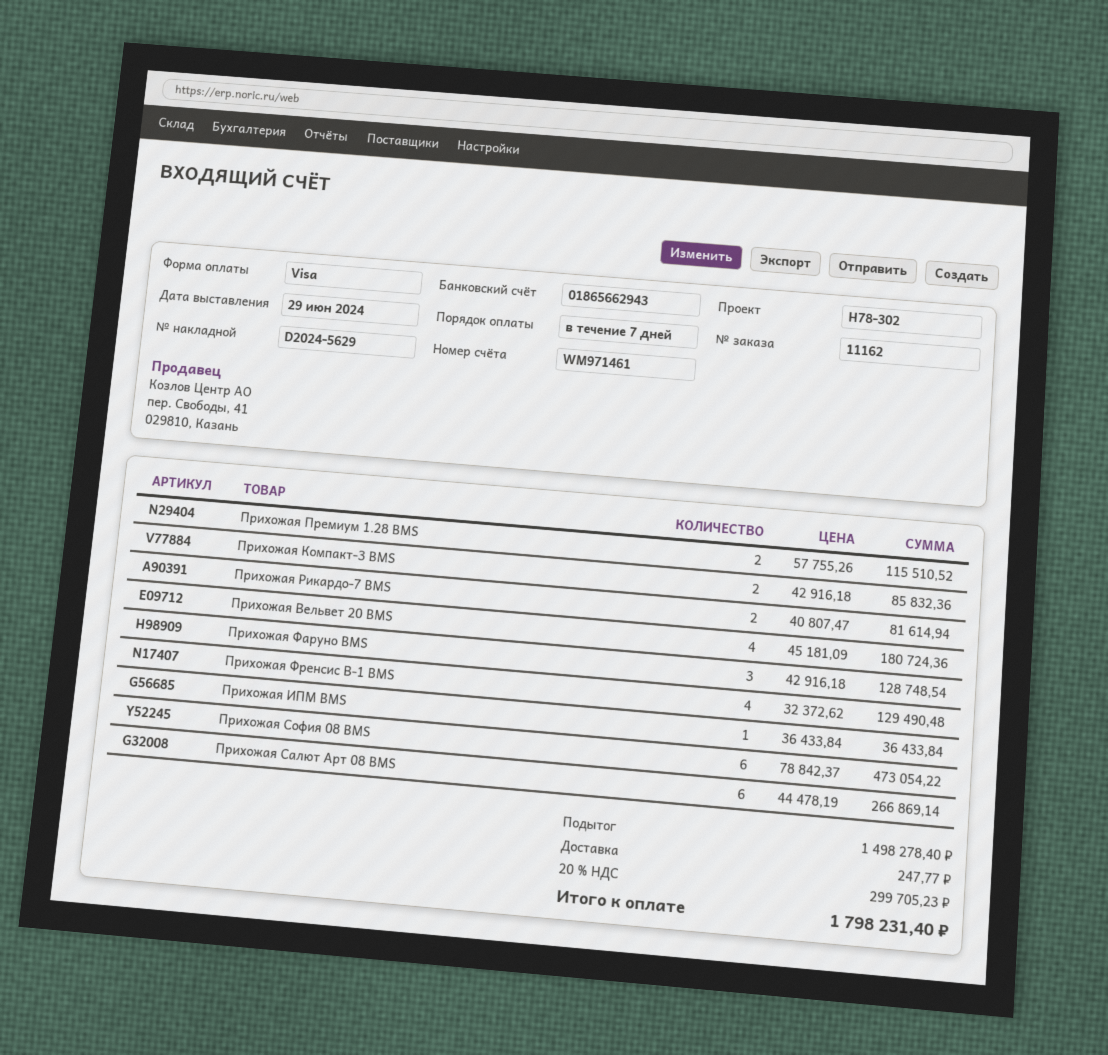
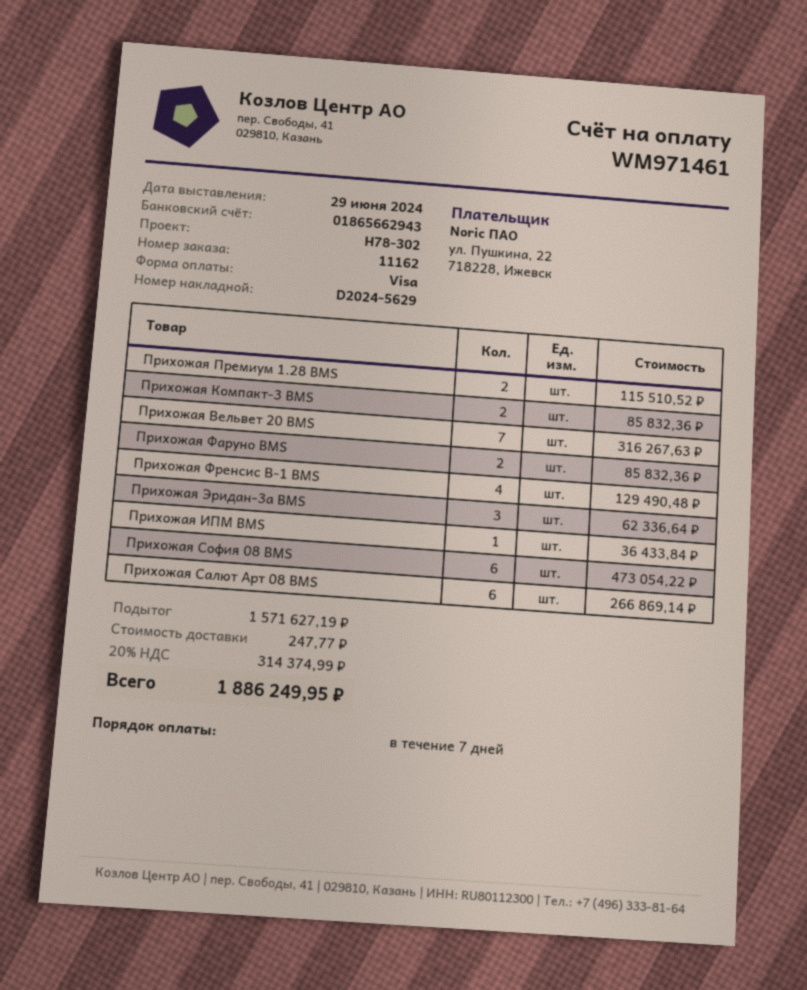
Прихожая Рикардо-7 BMS: 2 for 81614.94 -> none
Прихожая Вельвет 20 BMS: 4 for 180724.36 -> 7 for 316267.63
Прихожая Фаруно BMS: 3 for 128748.54 -> 2 for 85832.36
Прихожая Эридан-3а BMS: none -> 3 for 62336.64
subtotal: 1498278.40 -> 1571627.19
tax: 20% = 299705.23 -> 20% = 314374.99
total: 1798231.40 -> 1886249.95

